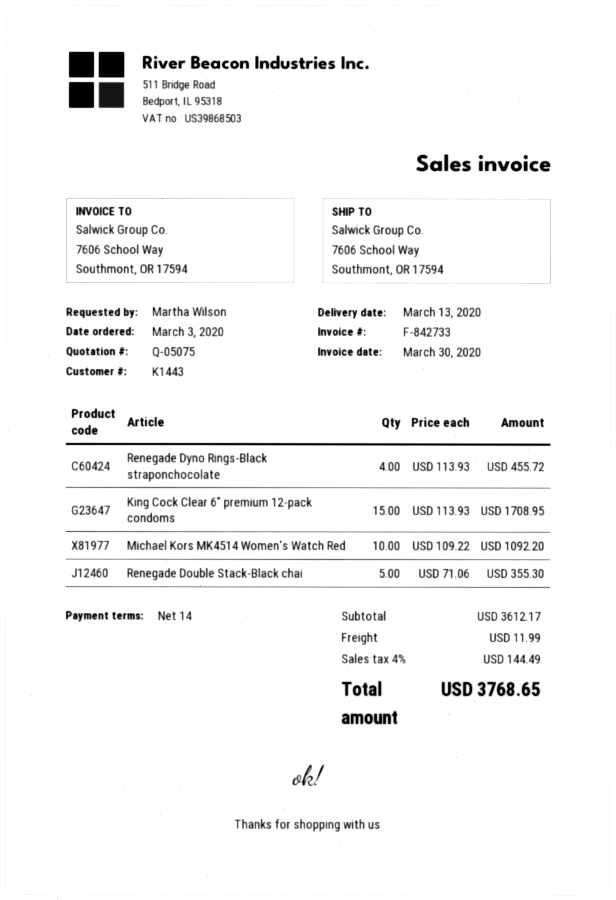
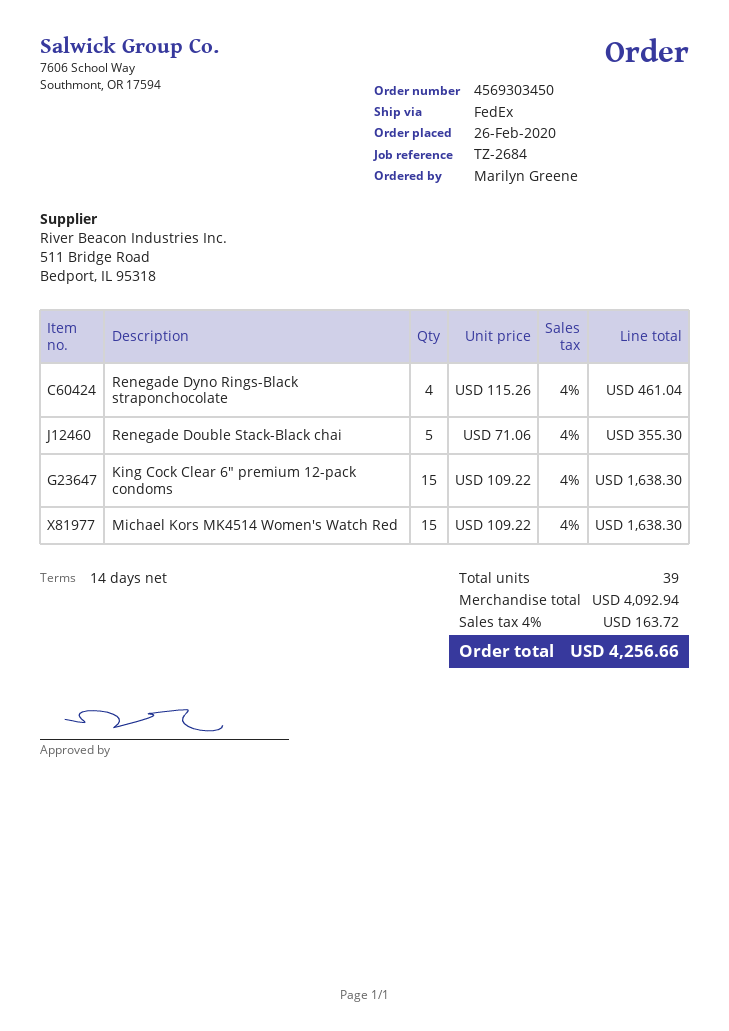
order date: 2020-03-03 -> 2020-02-26
ordered by: Martha Wilson -> Marilyn Greene
Renegade Dyno Rings-Black straponchocolate: 4 x 113.93 = 455.72 -> 4 x 115.26 = 461.04
King Cock Clear 6" premium 12-pack condoms: 15 x 113.93 = 1708.95 -> 15 x 109.22 = 1638.30
Michael Kors MK4514 Women's Watch Red: 10 x 109.22 = 1092.20 -> 15 x 109.22 = 1638.30
subtotal: 3612.17 -> 4092.94
shipping: 11.99 -> none
tax: 4% = 144.49 -> 4% = 163.72
total: 3768.65 -> 4256.66

